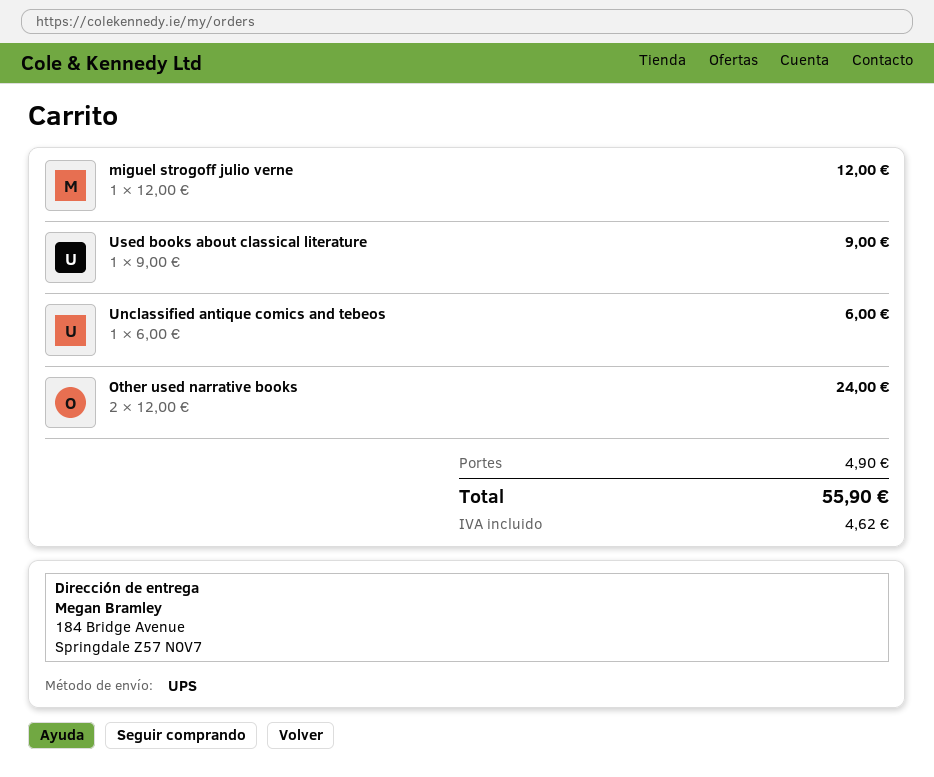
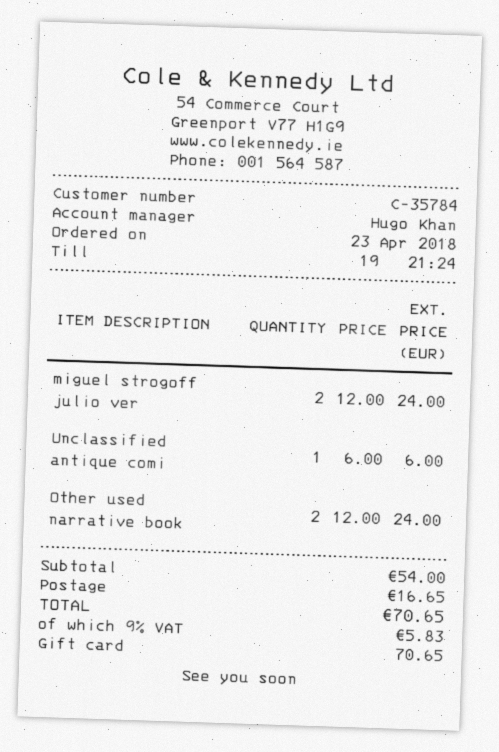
miguel strogoff julio verne: 1 x 12.00 = 12.00 -> 2 x 12.00 = 24.00
Used books about classical literature: 1 x 9.00 = 9.00 -> none
shipping: 4.90 -> 16.65
tax: 4.62 -> 5.83
total: 55.90 -> 70.65

